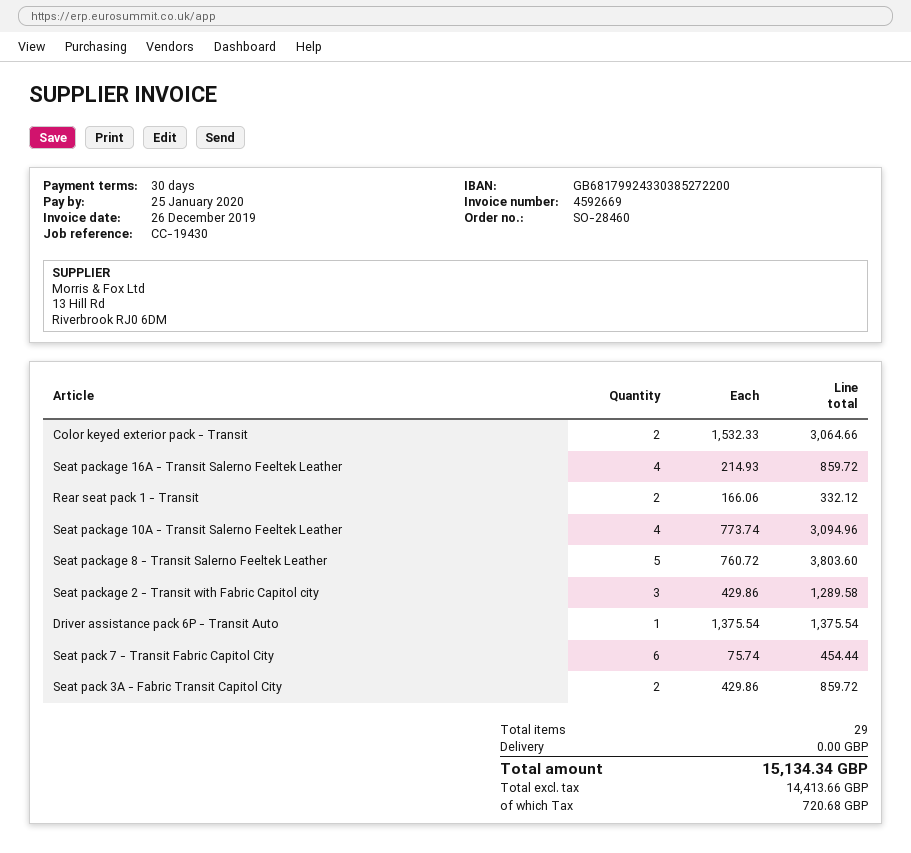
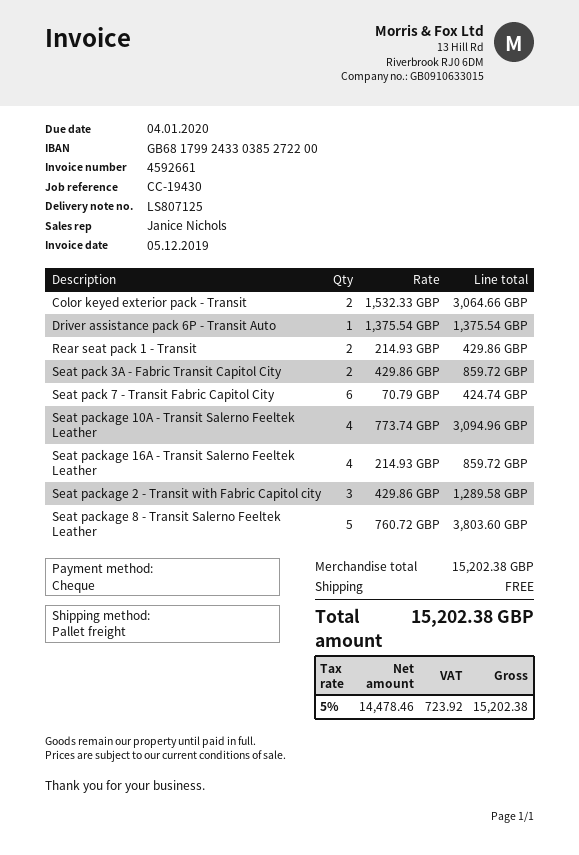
invoice number: 4592669 -> 4592661
invoice date: 2019-12-26 -> 2019-12-05
due date: 2020-01-25 -> 2020-01-04
Rear seat pack 1 - Transit: 2 x 166.06 = 332.12 -> 2 x 214.93 = 429.86
Seat pack 7 - Transit Fabric Capitol City: 6 x 75.74 = 454.44 -> 6 x 70.79 = 424.74
net: 14413.66 -> 14478.46
tax: 720.68 -> 723.92
total: 15134.34 -> 15202.38

